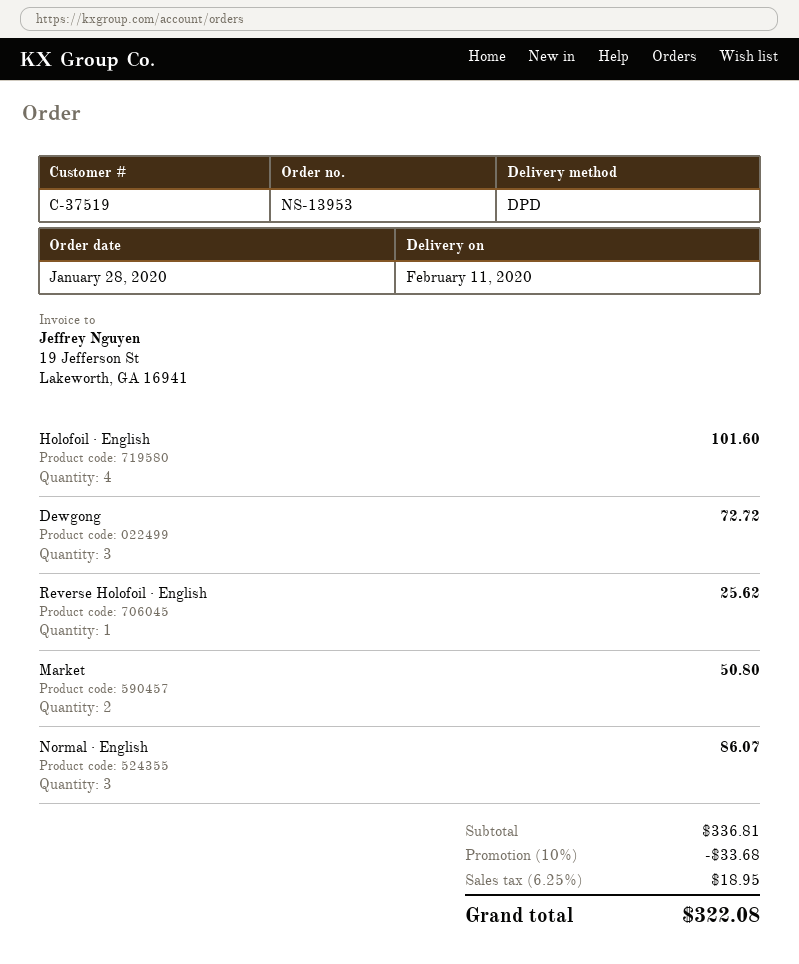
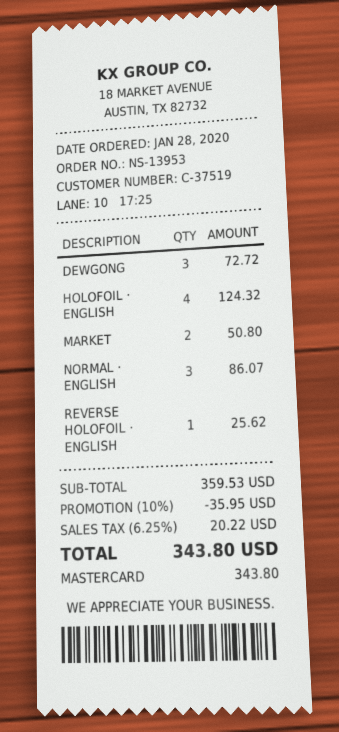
Holofoil · English: 4 for 101.60 -> 4 for 124.32
subtotal: 336.81 -> 359.53
discount: 10% = 33.68 -> 10% = 35.95
tax: 6.25% = 18.95 -> 6.25% = 20.22
total: 322.08 -> 343.80

